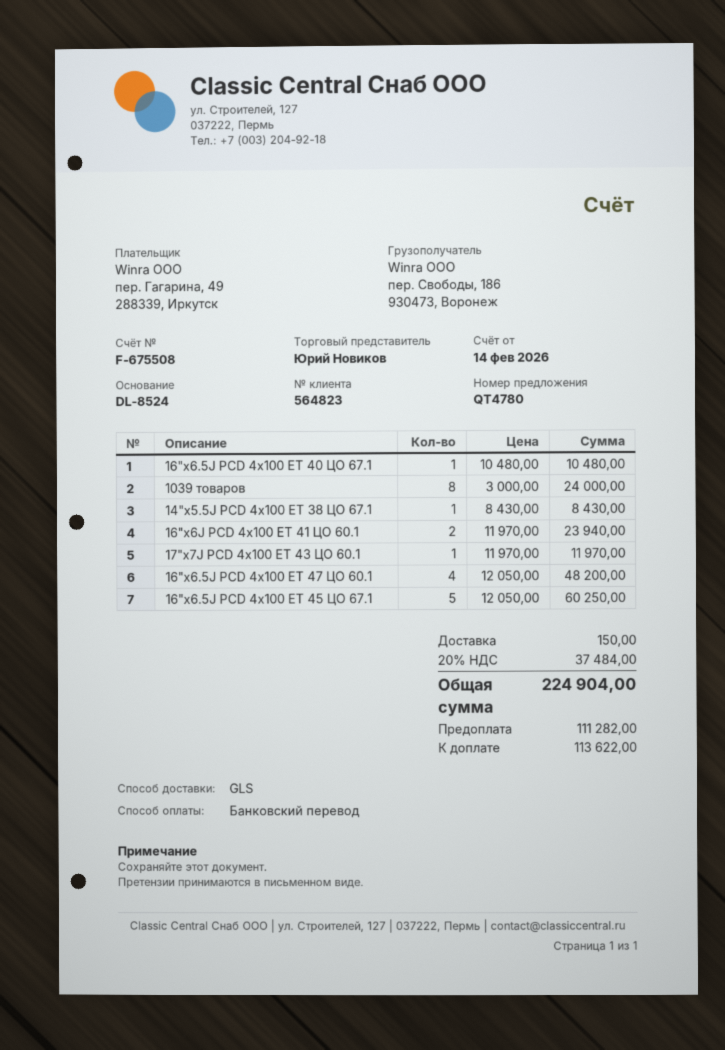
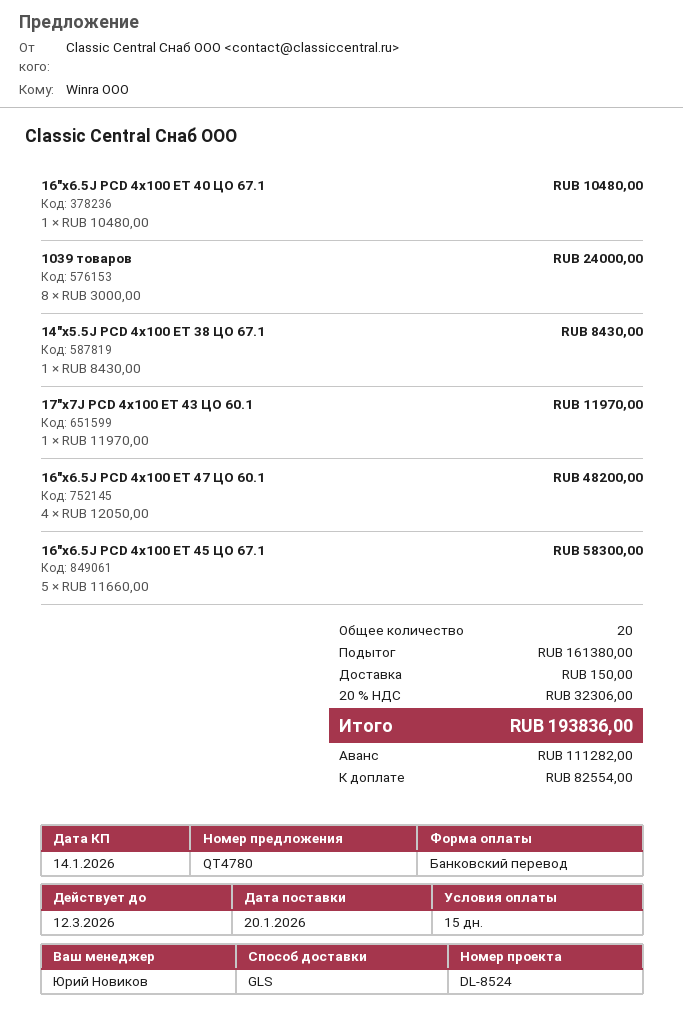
16"x6J PCD 4x100 ЕТ 41 ЦО 60.1: 2 x 11970.00 = 23940.00 -> none
16"x6.5J PCD 4x100 ЕТ 45 ЦО 67.1: 5 x 12050.00 = 60250.00 -> 5 x 11660.00 = 58300.00
tax: 20% = 37484.00 -> 20% = 32306.00
total: 224904.00 -> 193836.00
balance: 113622.00 -> 82554.00

